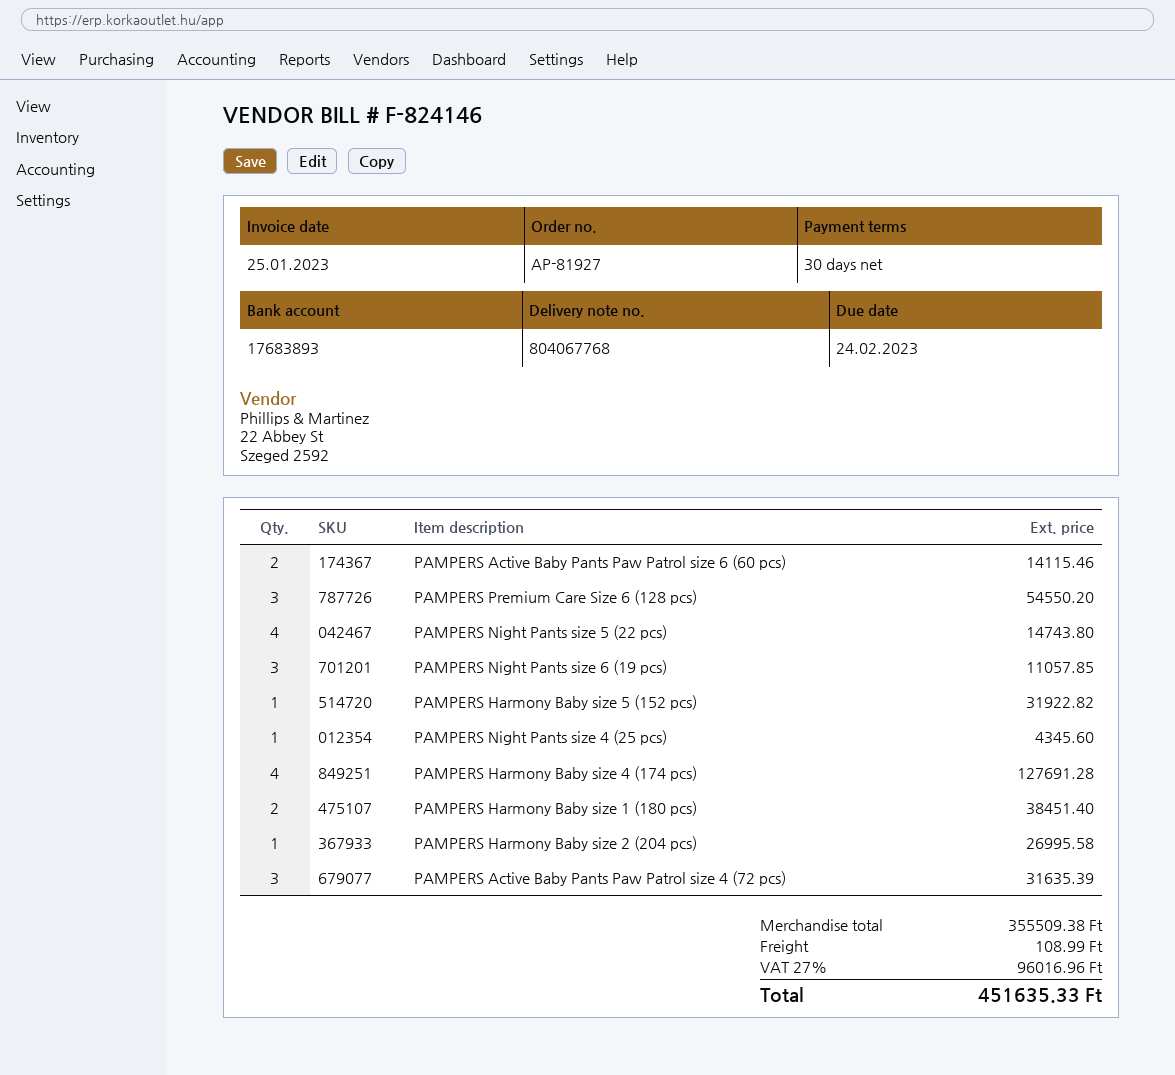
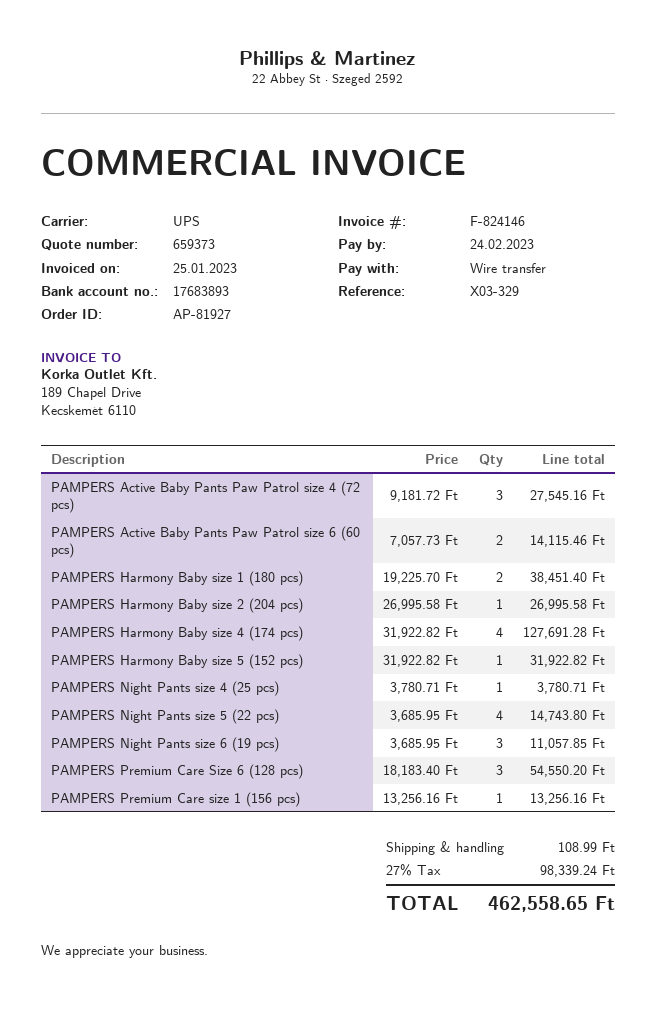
PAMPERS Night Pants size 4 (25 pcs): 1 for 4345.60 -> 1 for 3780.71
PAMPERS Active Baby Pants Paw Patrol size 4 (72 pcs): 3 for 31635.39 -> 3 for 27545.16
PAMPERS Premium Care size 1 (156 pcs): none -> 1 for 13256.16
tax: 27% = 96016.96 -> 27% = 98339.24
total: 451635.33 -> 462558.65

